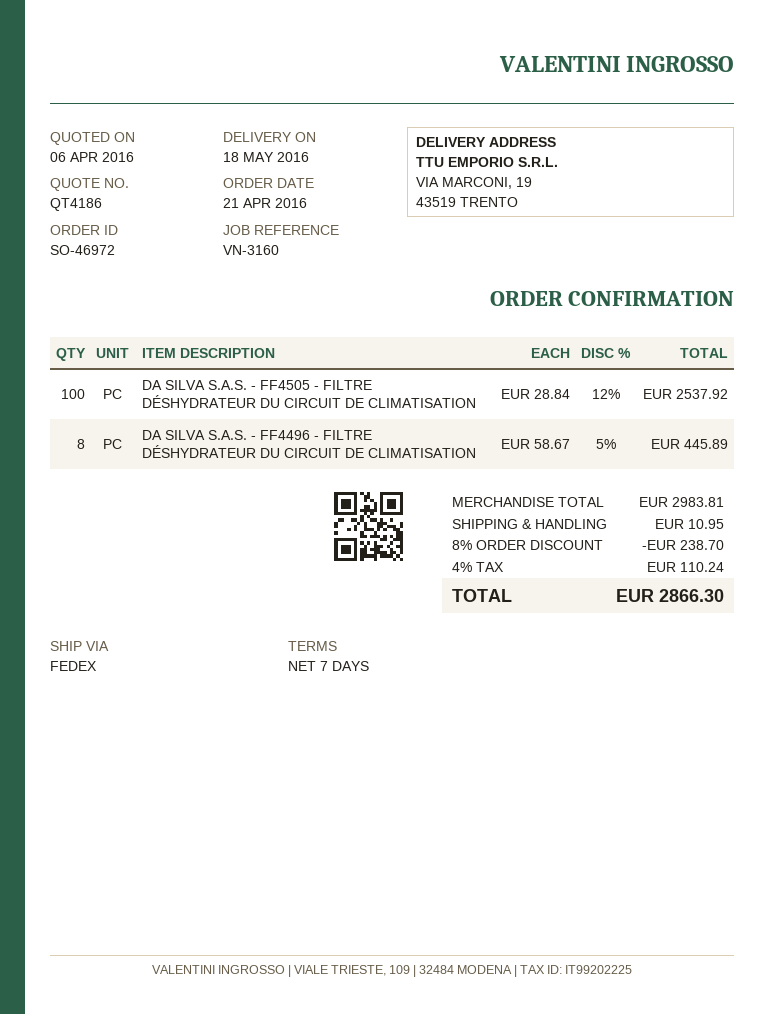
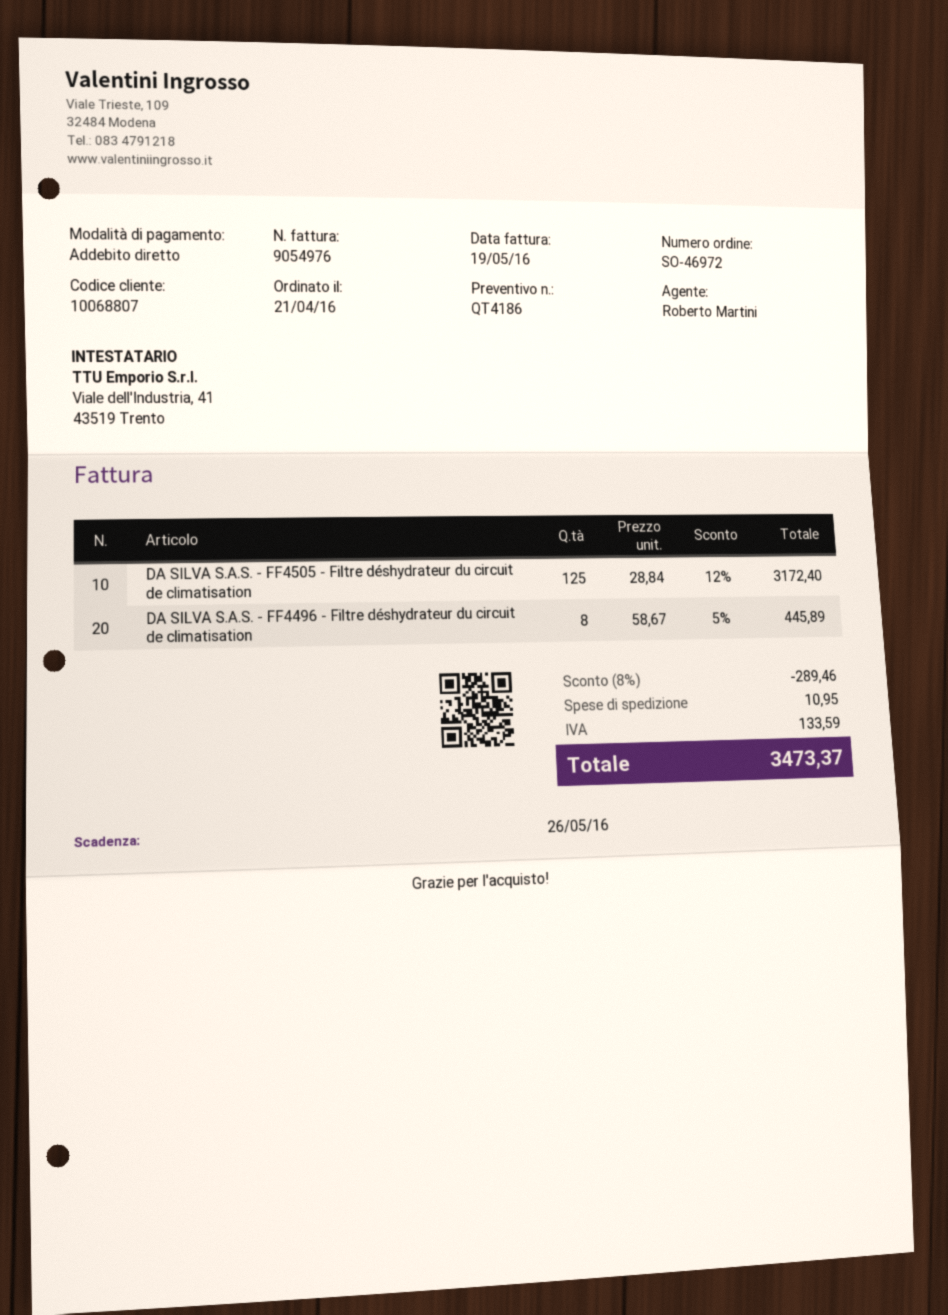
DA SILVA S.A.S. - FF4505 - FILTRE DÉSHYDRATEUR DU CIRCUIT DE CLIMATISATION: 100 x 28.84 - 12% = 2537.92 -> 125 x 28.84 - 12% = 3172.40
discount: 8% = 238.70 -> 8% = 289.46
tax: 110.24 -> 133.59
total: 2866.30 -> 3473.37

